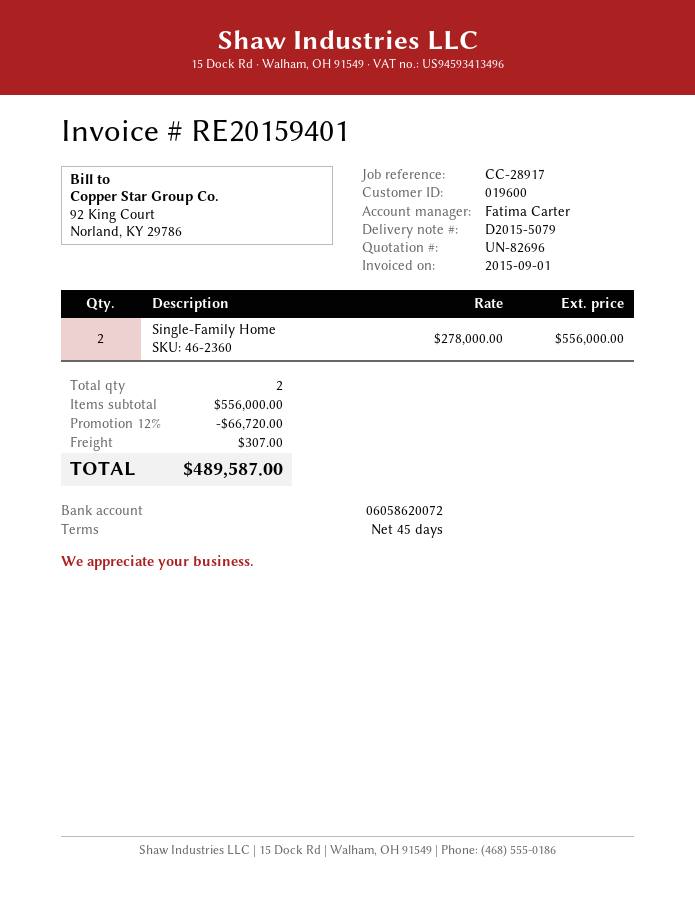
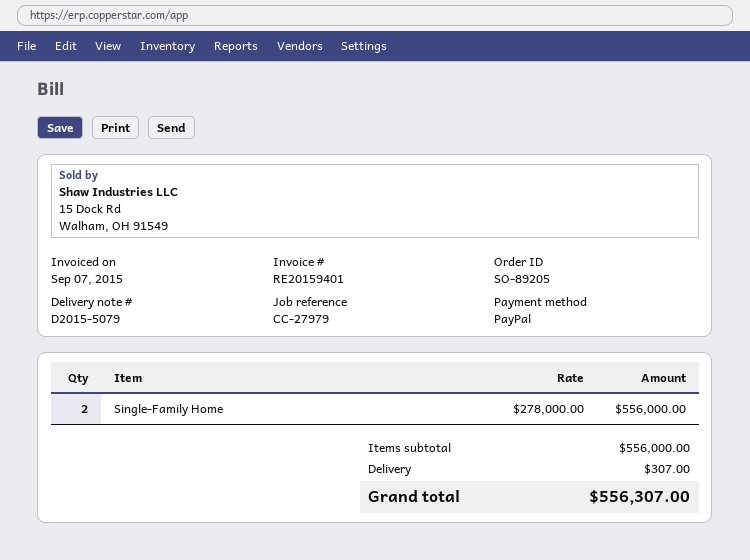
invoice date: 2015-09-01 -> 2015-09-07
reference: CC-28917 -> CC-27979
discount: 12% = 66720.00 -> none
total: 489587.00 -> 556307.00

